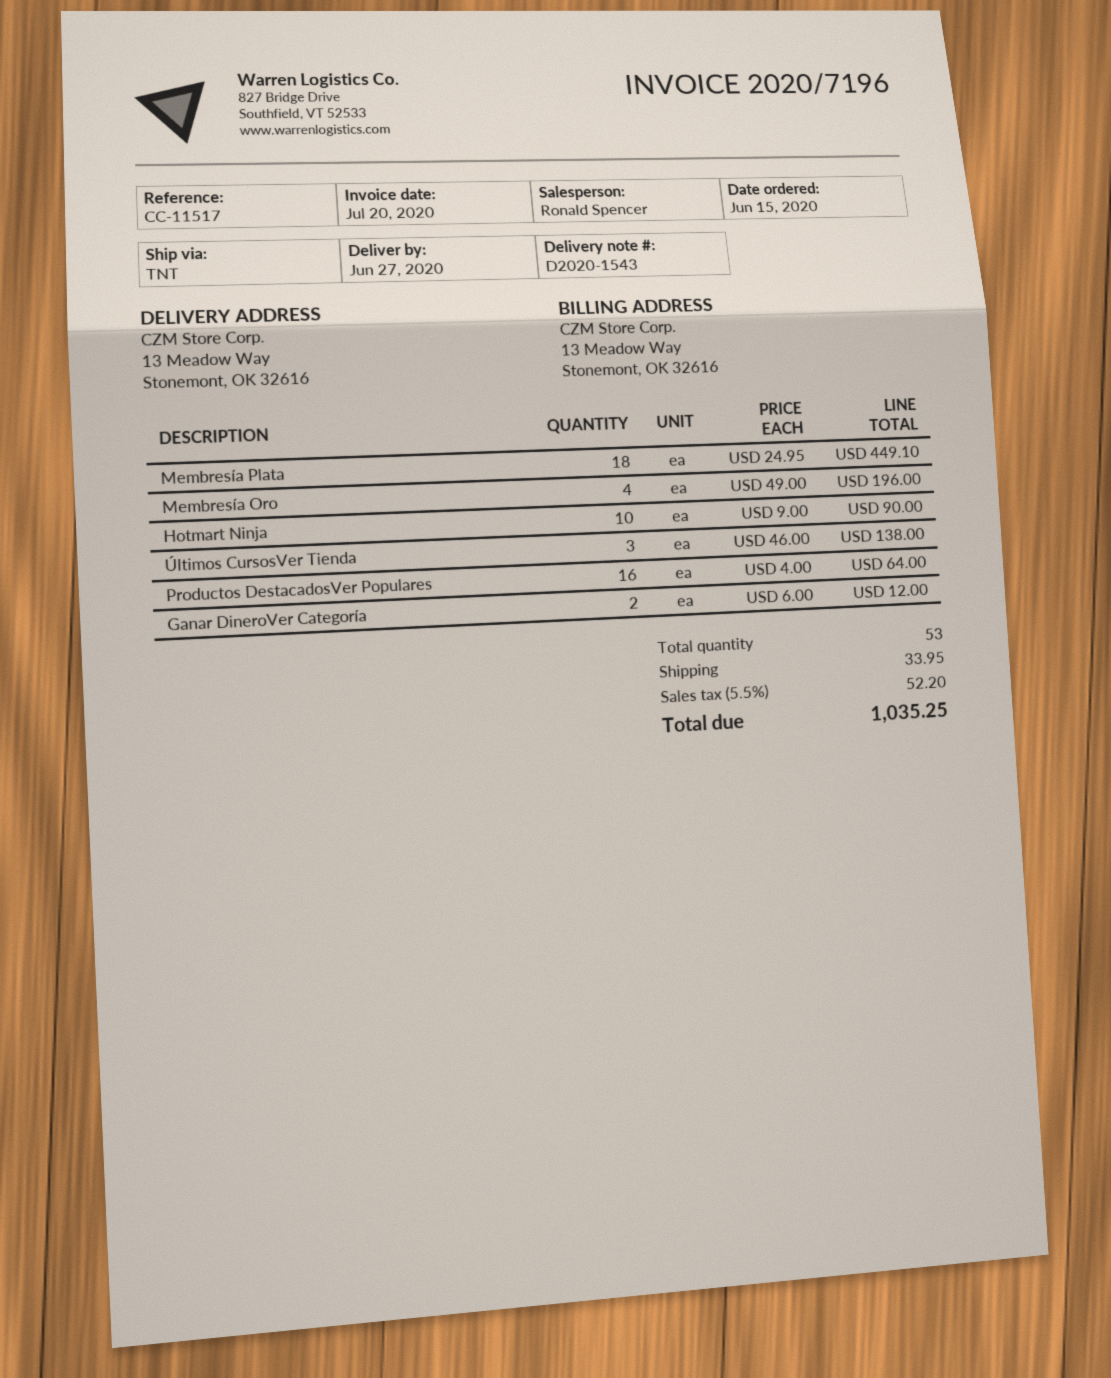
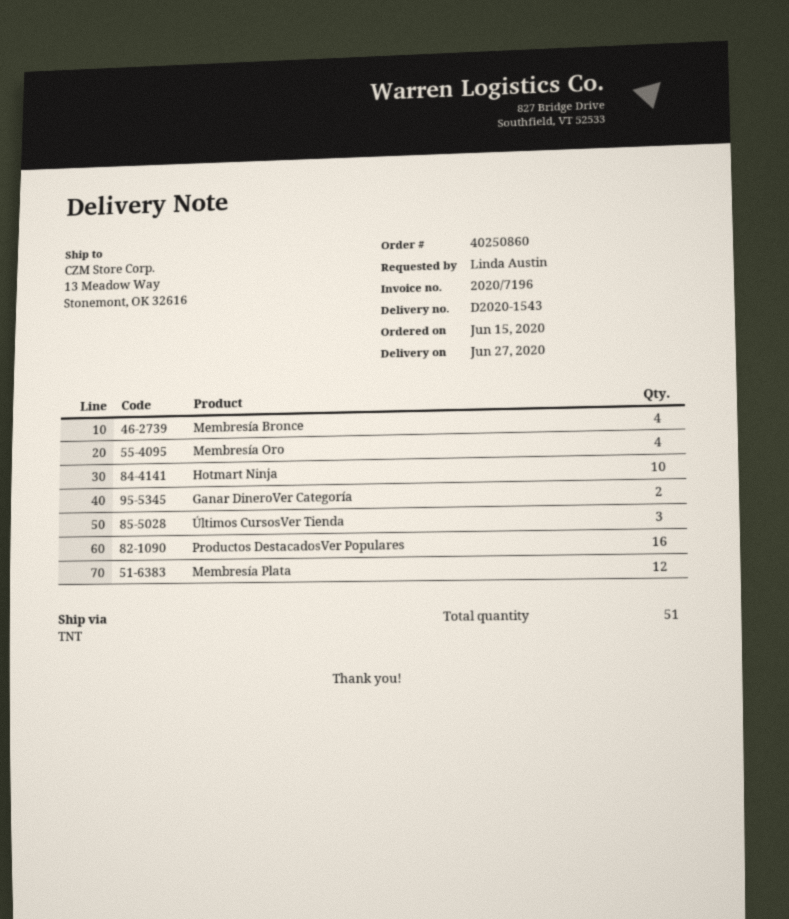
Membresía Plata: 18 -> 12
Membresía Bronce: none -> 4
total quantity: 53 -> 51

